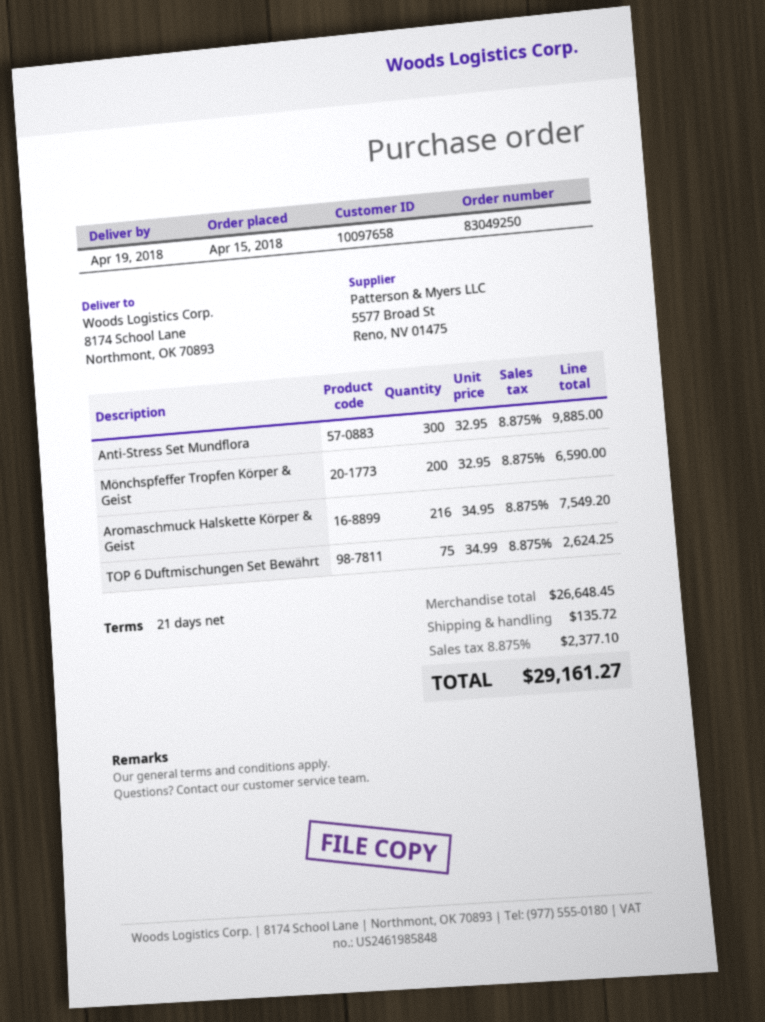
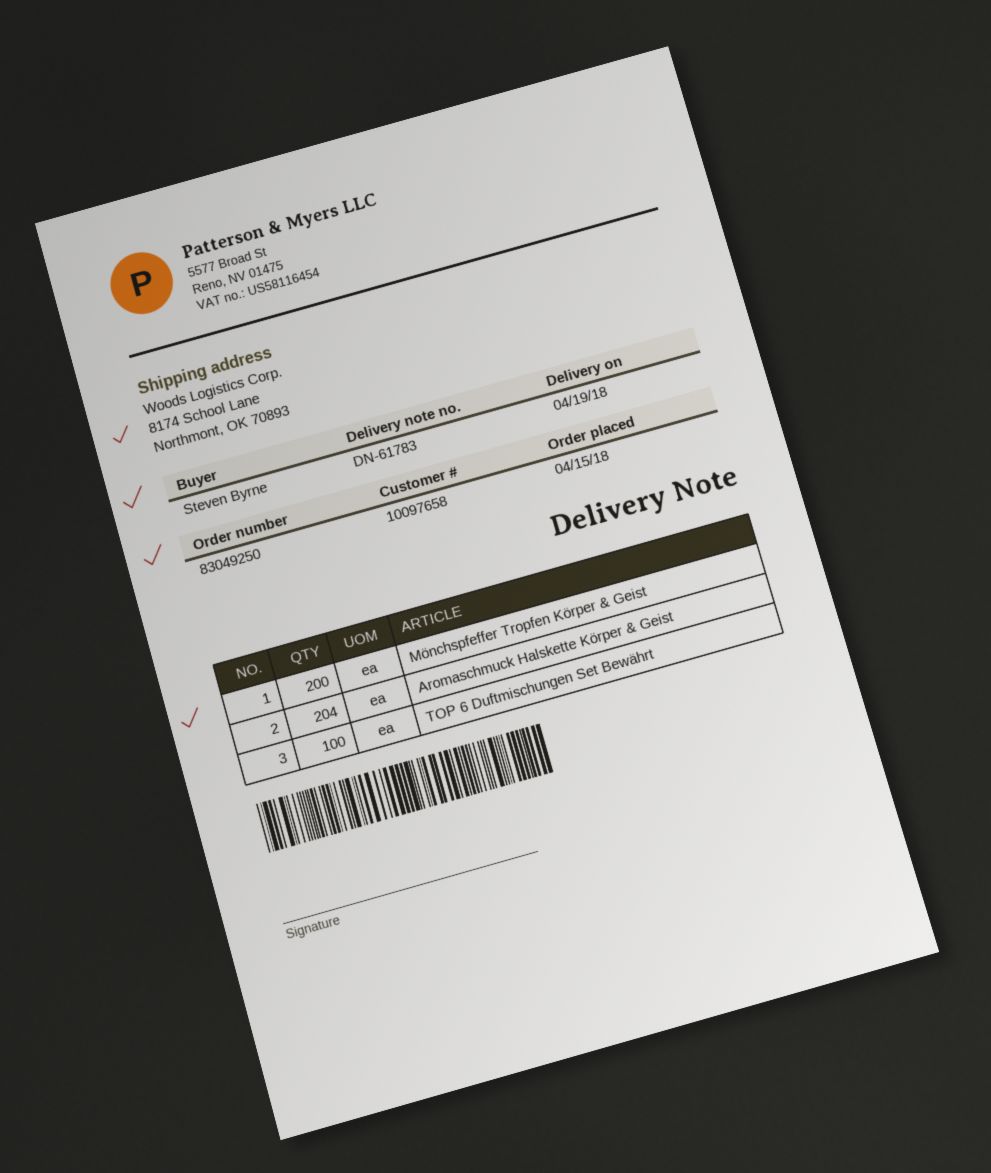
Anti-Stress Set Mundflora: 300 -> none
Aromaschmuck Halskette Körper & Geist: 216 -> 204
TOP 6 Duftmischungen Set Bewährt: 75 -> 100

